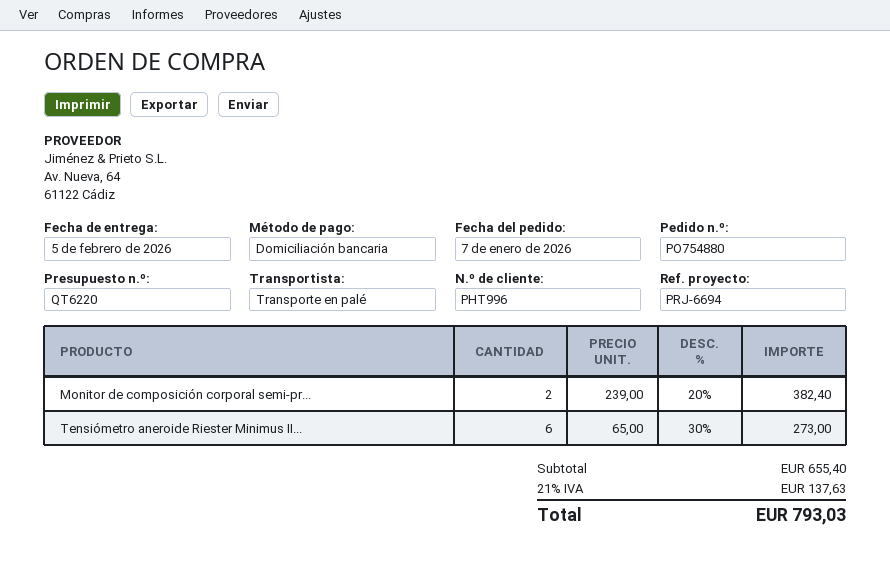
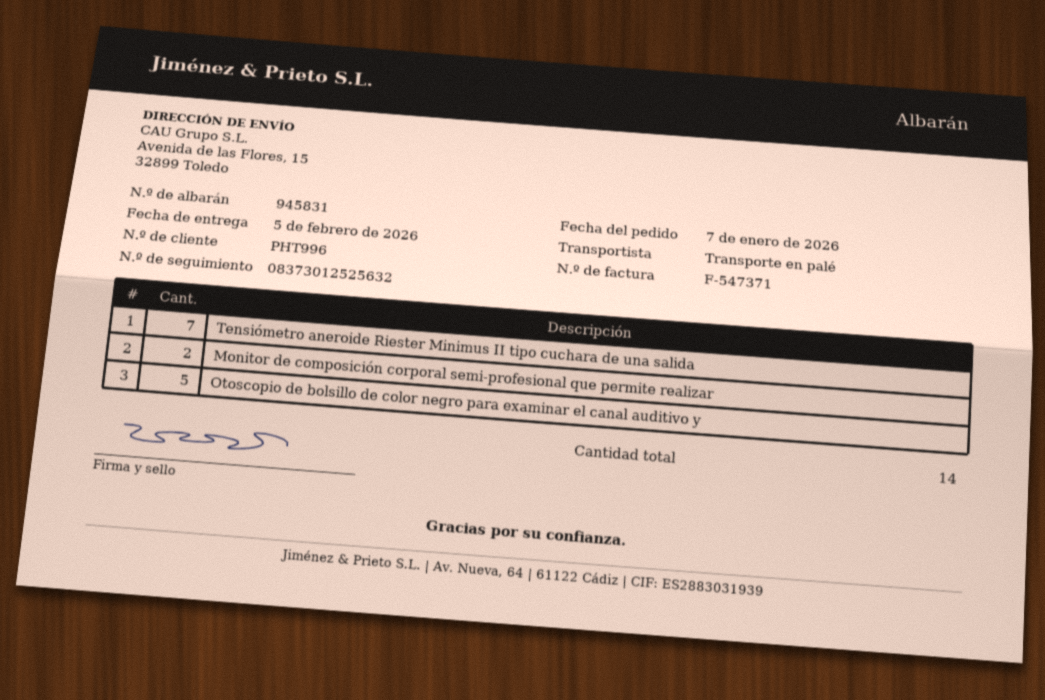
Tensiómetro aneroide Riester Minimus II...: 6 -> 7
Otoscopio de bolsillo de color negro para examinar el canal auditivo y: none -> 5

